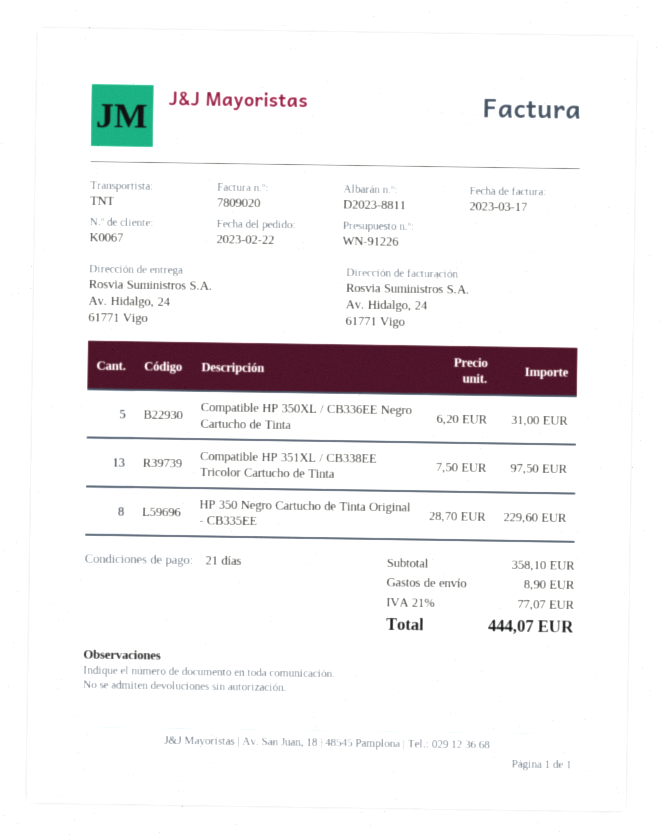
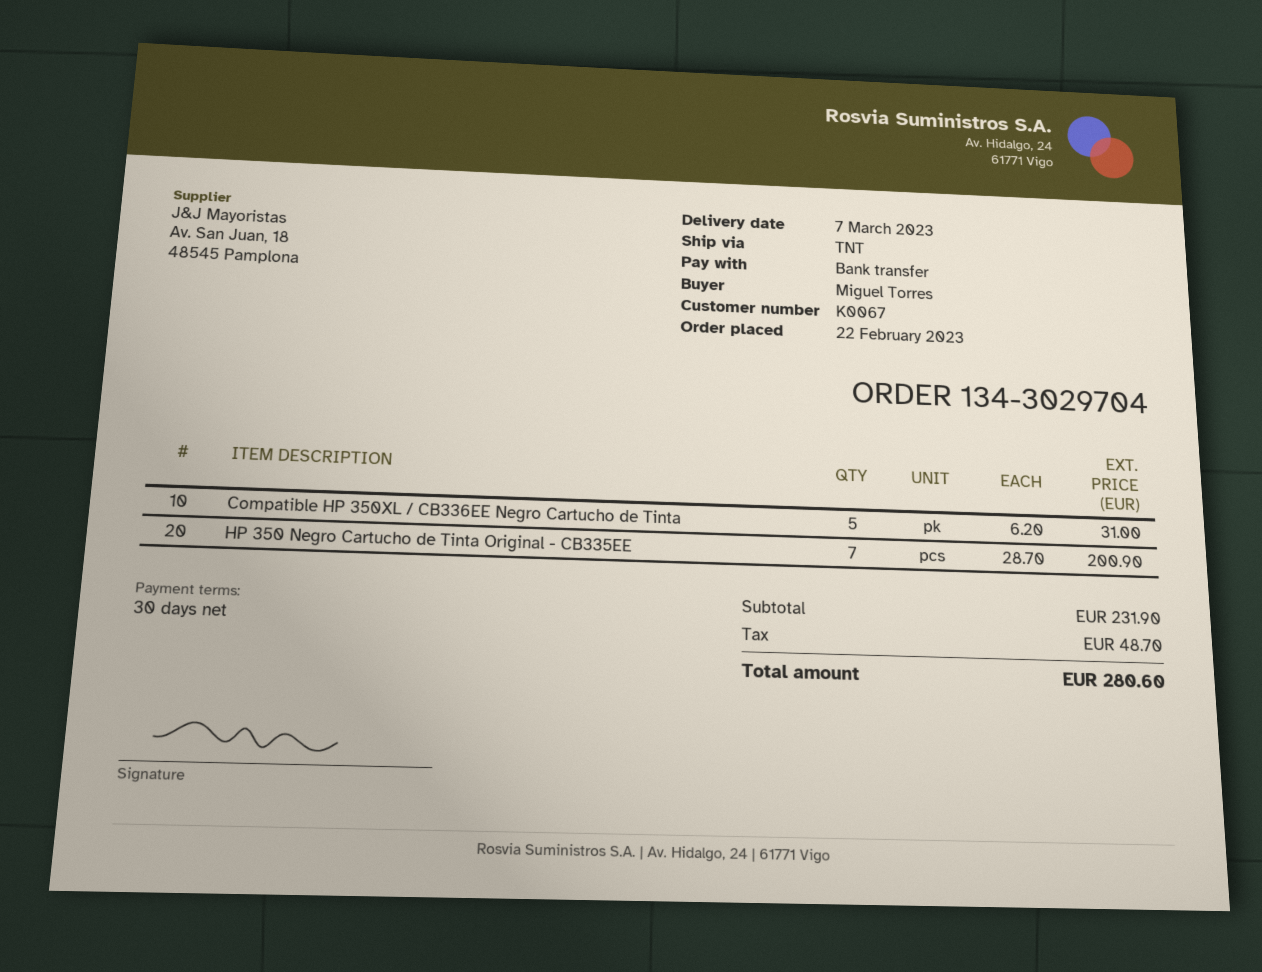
payment terms: 21 days -> 30 days
Compatible HP 351XL / CB338EE Tricolor Cartucho de Tinta: 13 x 7.50 = 97.50 -> none
HP 350 Negro Cartucho de Tinta Original - CB335EE: 8 x 28.70 = 229.60 -> 7 x 28.70 = 200.90
subtotal: 358.10 -> 231.90
shipping: 8.90 -> none
tax: 77.07 -> 48.70
total: 444.07 -> 280.60

